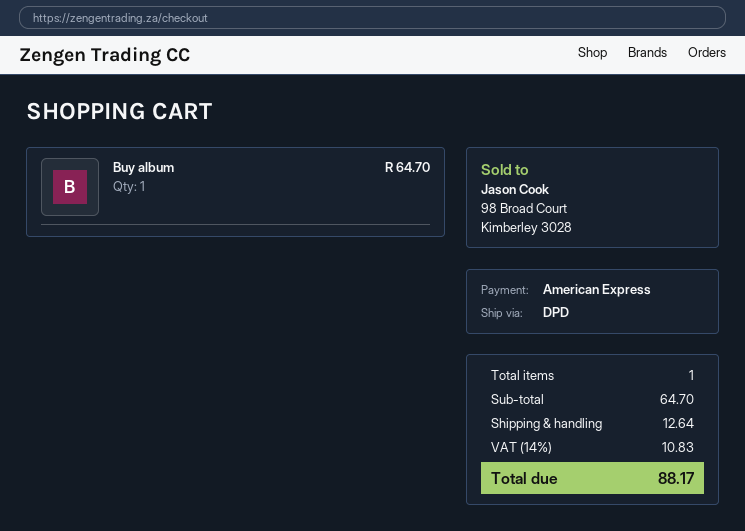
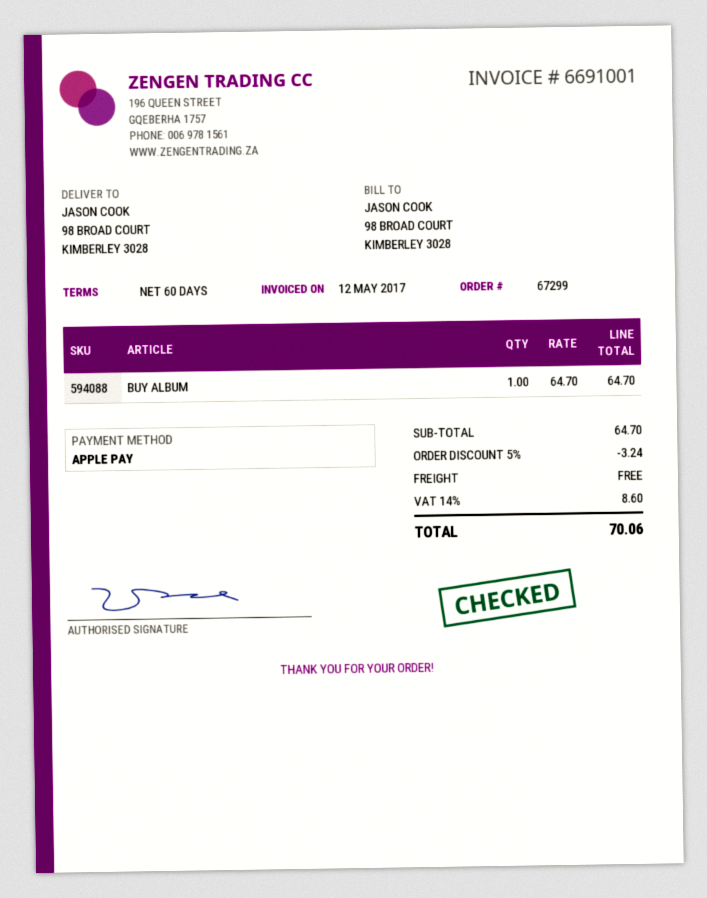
payment method: American Express -> Apple Pay
discount: none -> 5% = 3.24
shipping: 12.64 -> 0.00
tax: 14% = 10.83 -> 14% = 8.60
total: 88.17 -> 70.06

